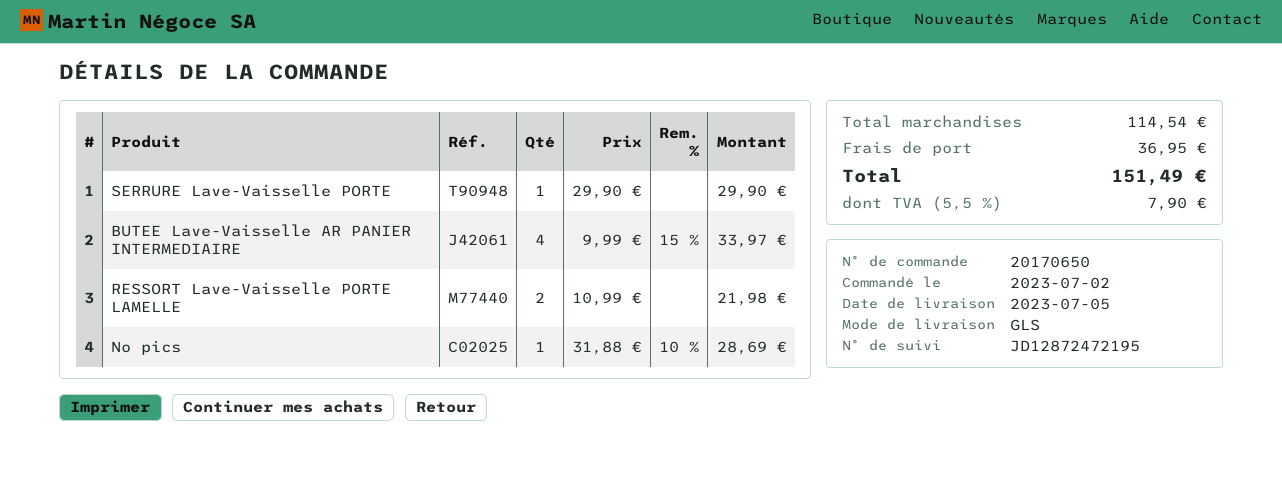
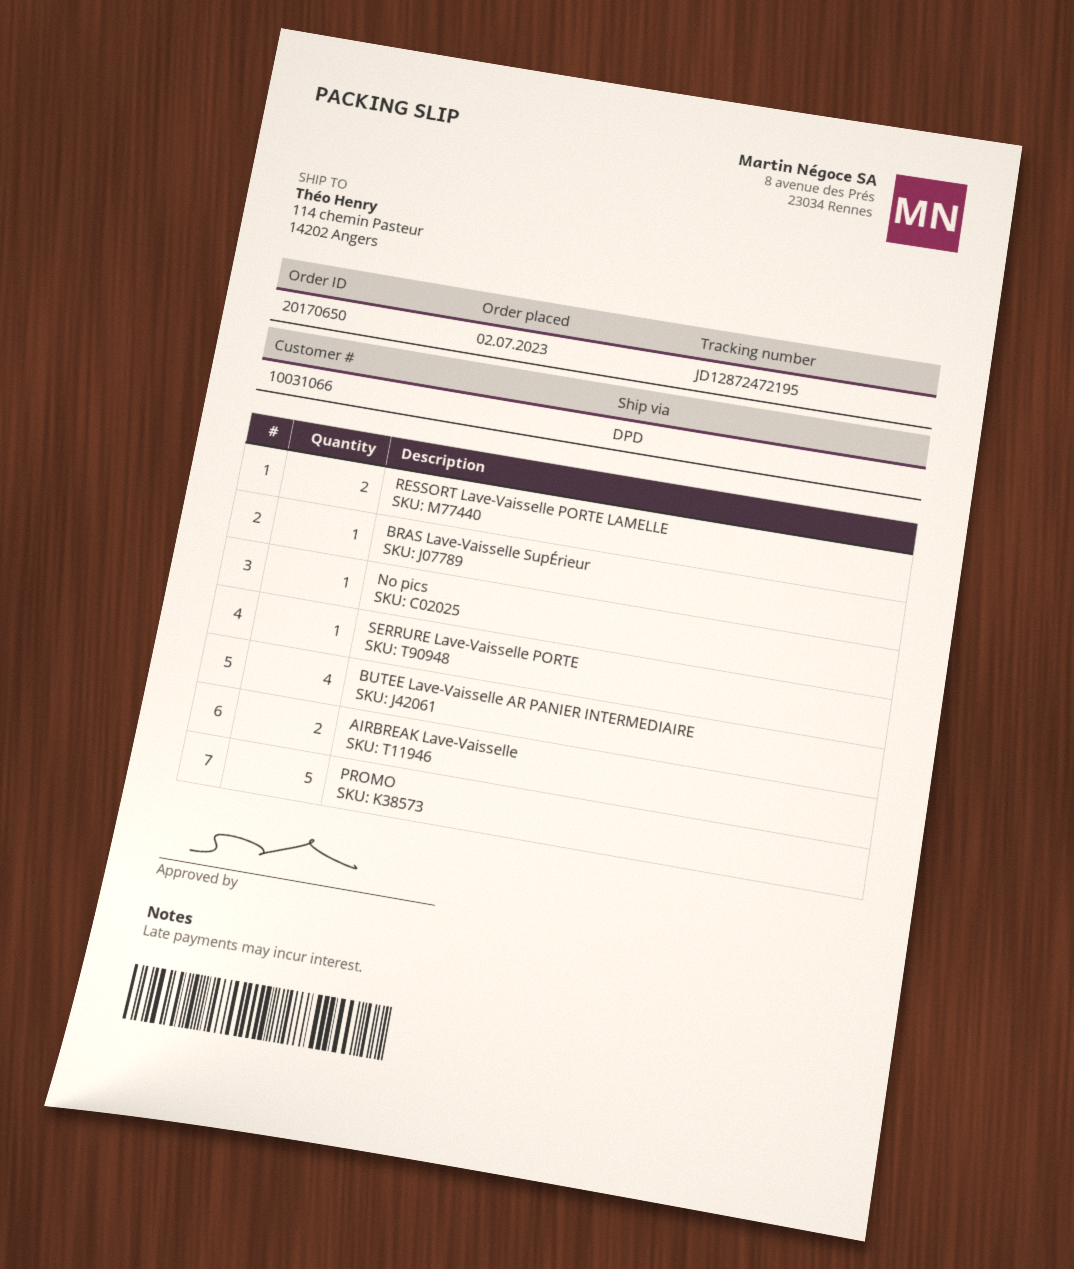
shipping method: GLS -> DPD
BRAS Lave-Vaisselle SupÉrieur: none -> 1
AIRBREAK Lave-Vaisselle: none -> 2
PROMO: none -> 5

